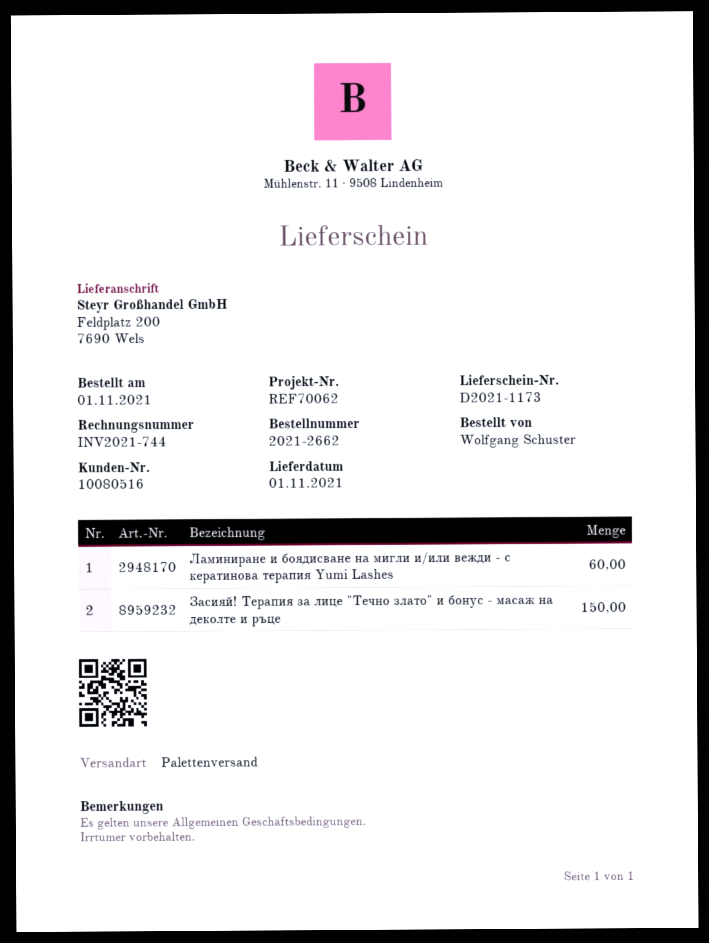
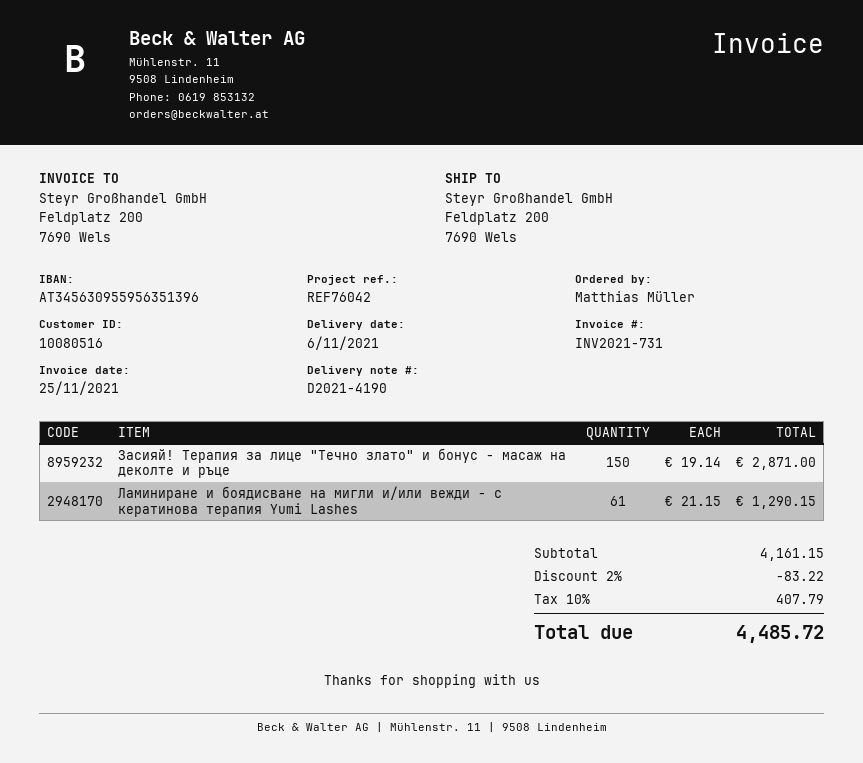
delivery note number: D2021-1173 -> D2021-4190
delivery date: 2021-11-01 -> 2021-11-06
invoice number: INV2021-744 -> INV2021-731
reference: REF70062 -> REF76042
ordered by: Wolfgang Schuster -> Matthias Müller
Ламиниране и боядисване на мигли и/или вежди - с кератинова терапия Yumi Lashes: 60 -> 61

